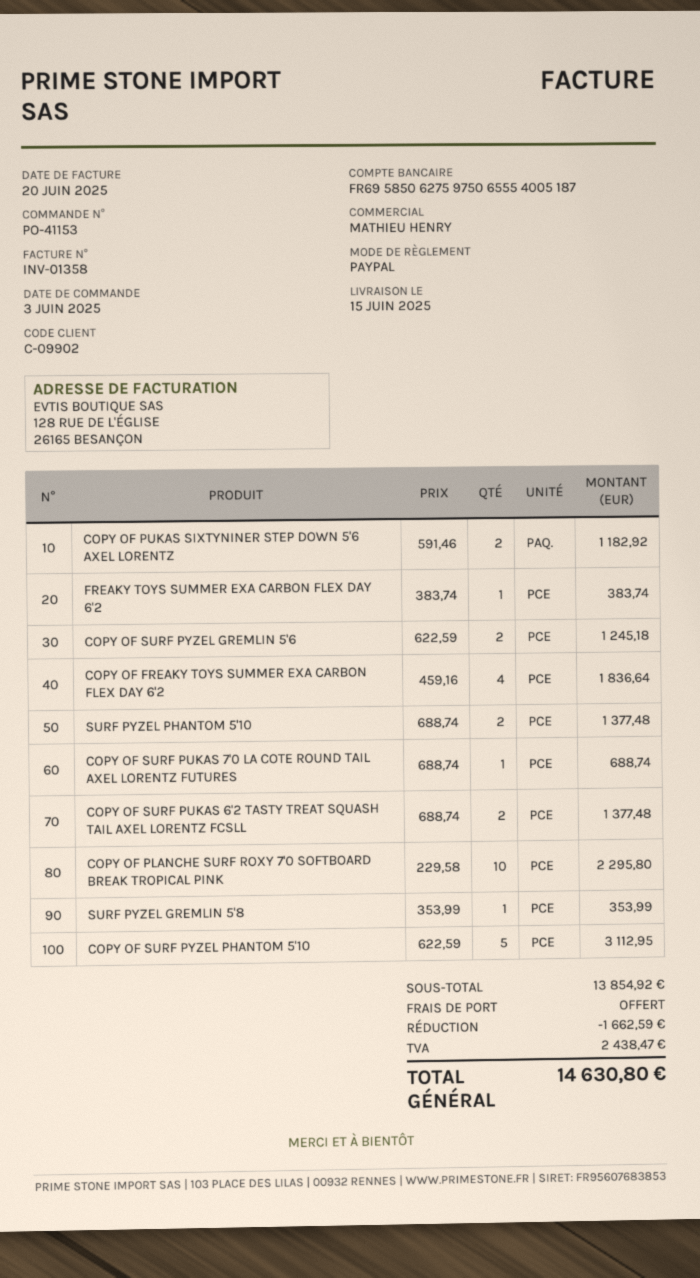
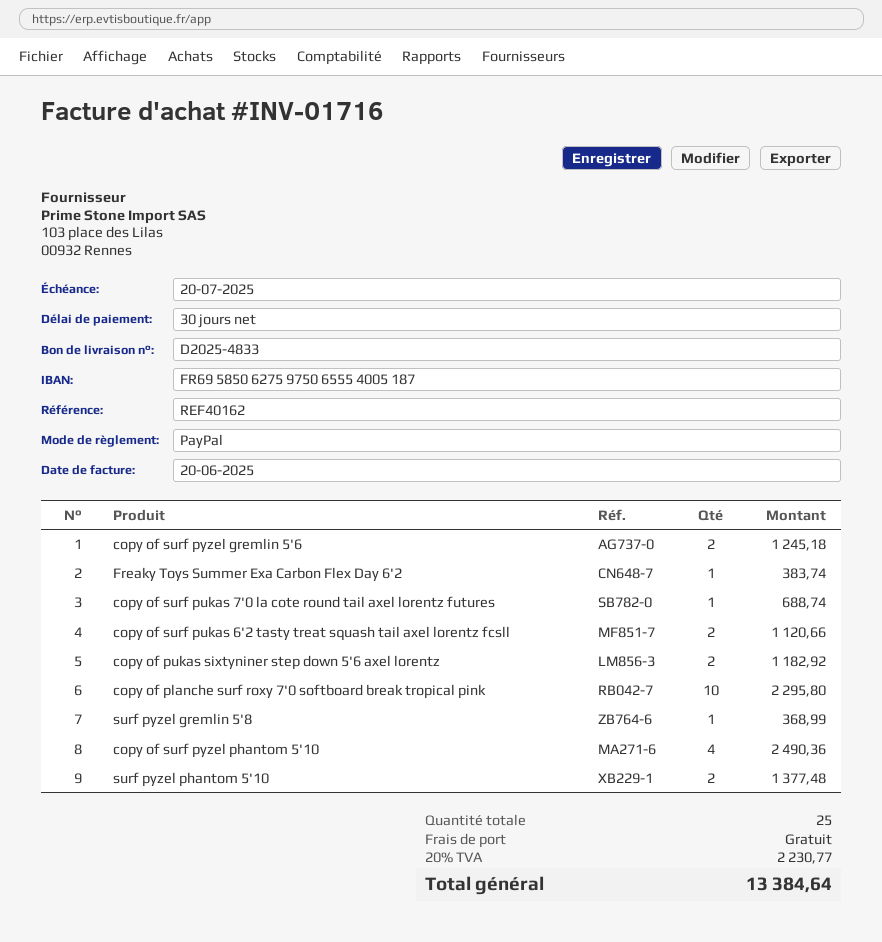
invoice number: INV-01358 -> INV-01716
COPY OF FREAKY TOYS SUMMER EXA CARBON FLEX DAY 6'2: 4 for 1836.64 -> none
COPY OF SURF PUKAS 6'2 TASTY TREAT SQUASH TAIL AXEL LORENTZ FCSLL: 2 for 1377.48 -> 2 for 1120.66
SURF PYZEL GREMLIN 5'8: 1 for 353.99 -> 1 for 368.99
COPY OF SURF PYZEL PHANTOM 5'10: 5 for 3112.95 -> 4 for 2490.36
discount: 1662.59 -> none
tax: 2438.47 -> 2230.77
total: 14630.80 -> 13384.64

